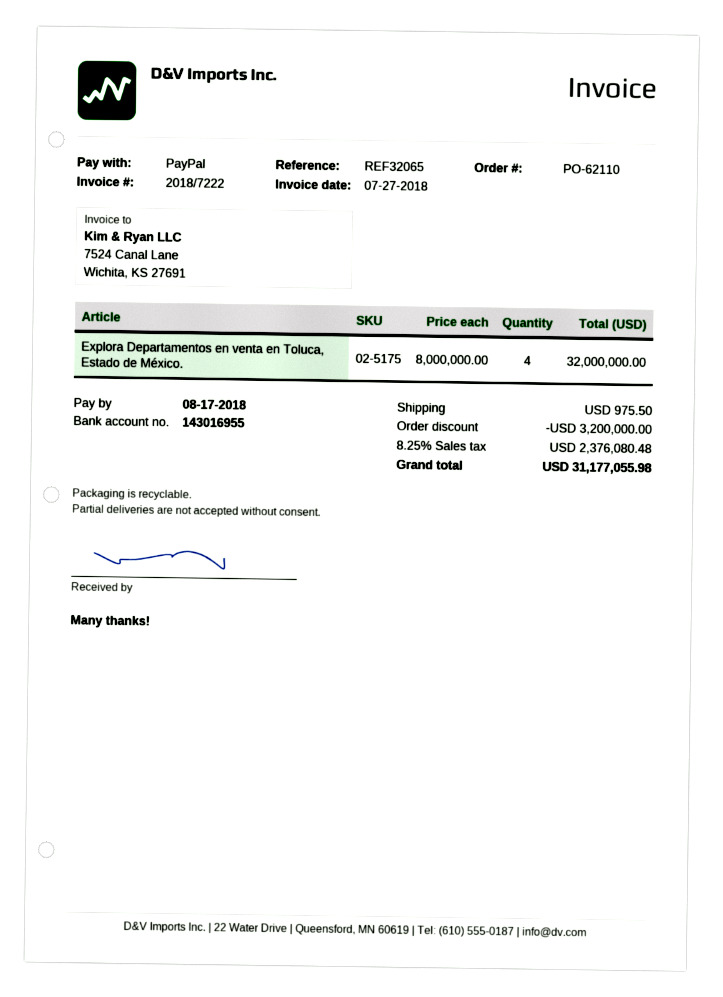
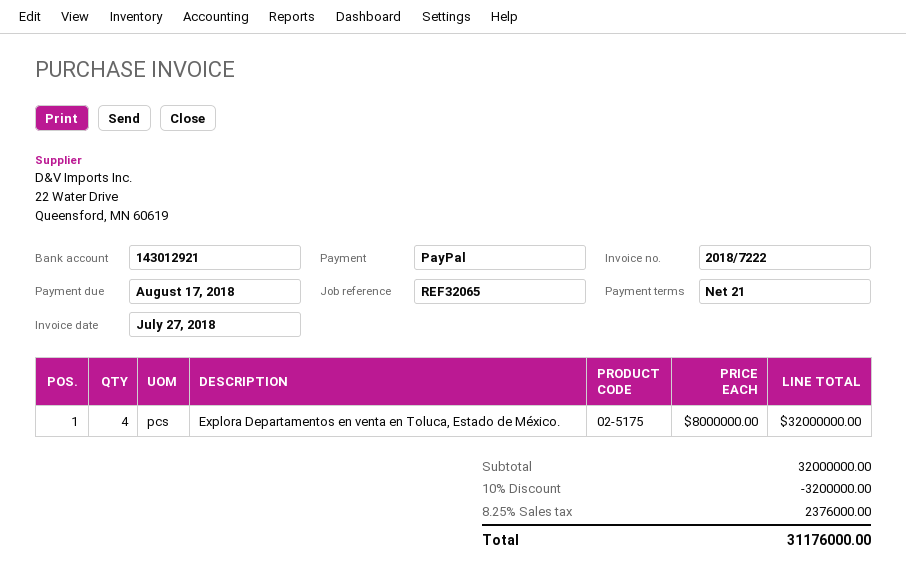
bank account: 143016955 -> 143012921
shipping: 975.50 -> none
tax: 8.25% = 2376080.48 -> 8.25% = 2376000.00
total: 31177055.98 -> 31176000.00

